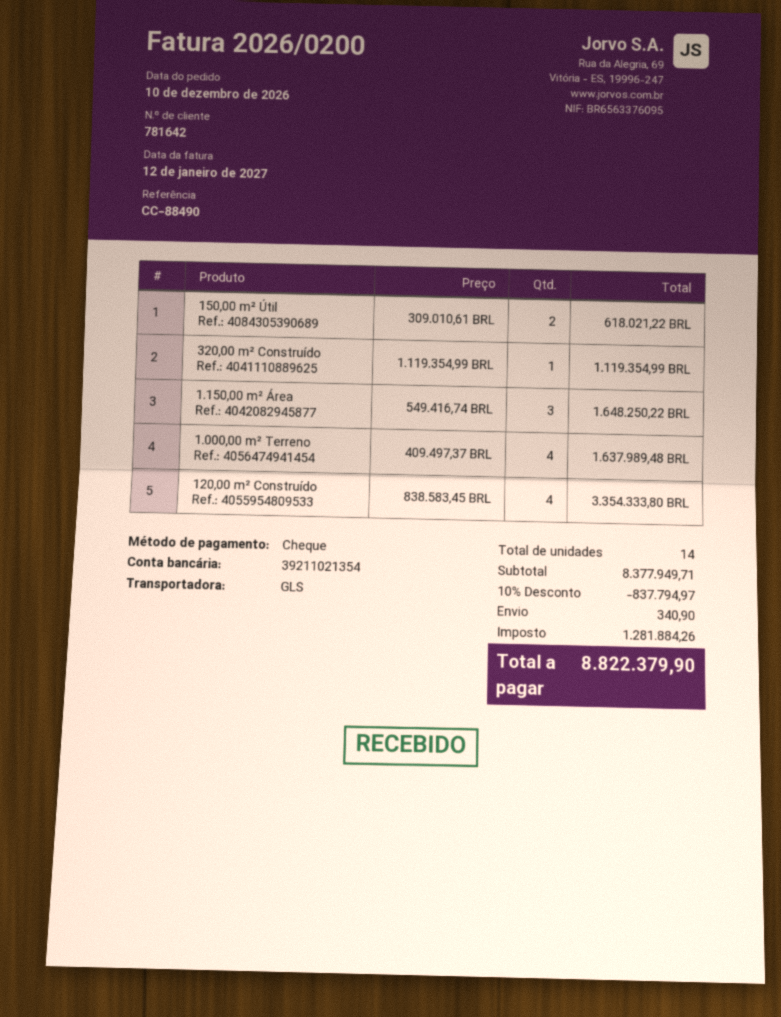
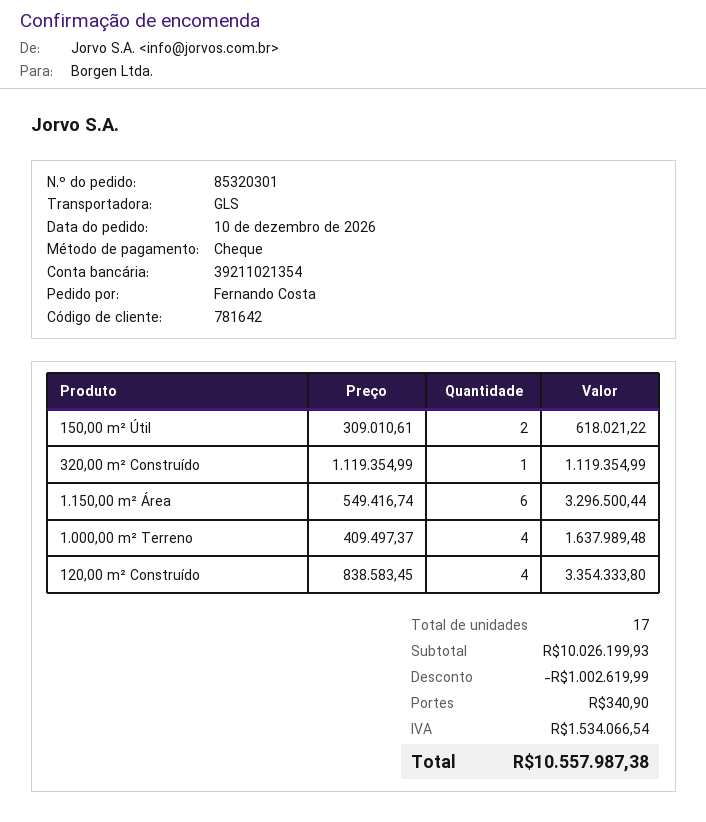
1.150,00 m² Área: 3 x 549416.74 = 1648250.22 -> 6 x 549416.74 = 3296500.44
total quantity: 14 -> 17
subtotal: 8377949.71 -> 10026199.93
discount: 837794.97 -> 1002619.99
tax: 1281884.26 -> 1534066.54
total: 8822379.90 -> 10557987.38

